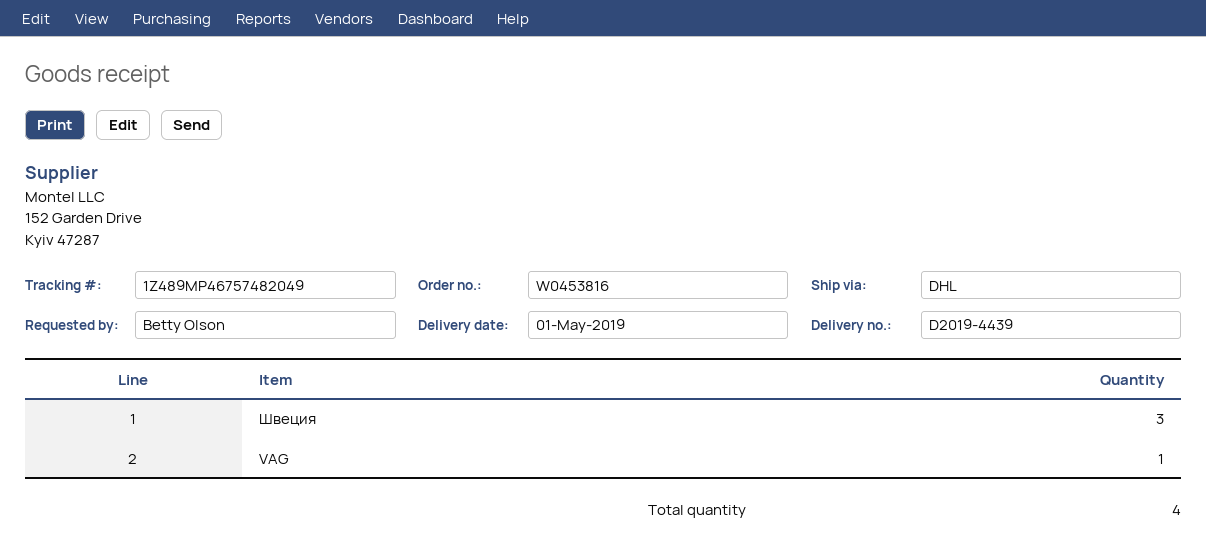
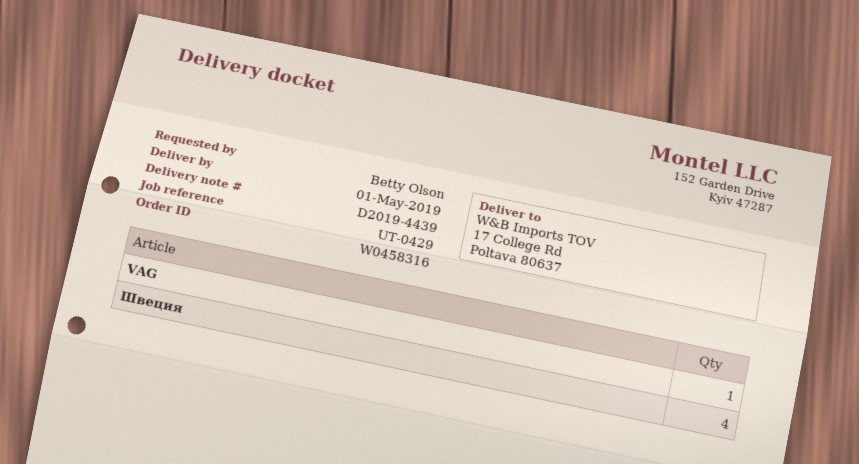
order number: W0453816 -> W0458316
Швеция: 3 -> 4

